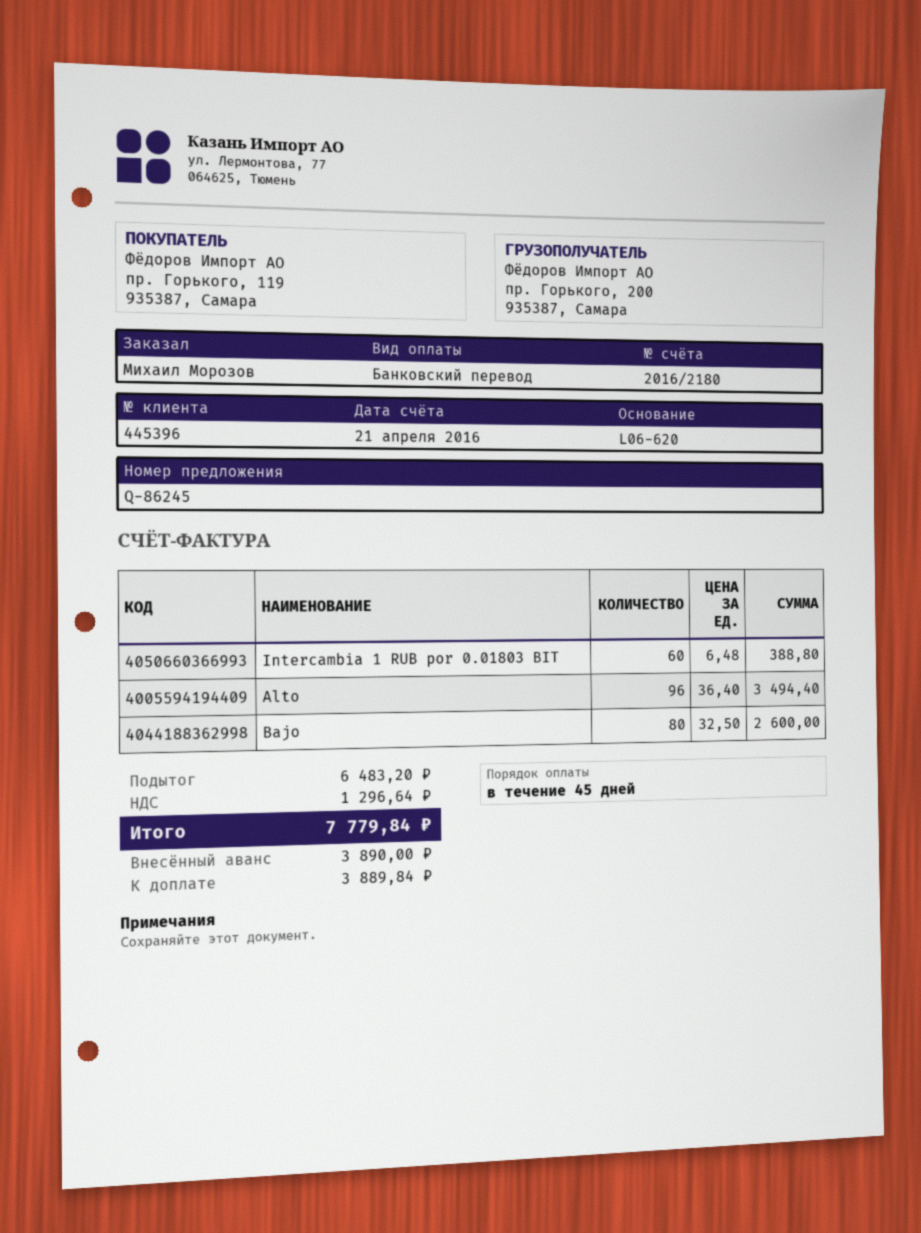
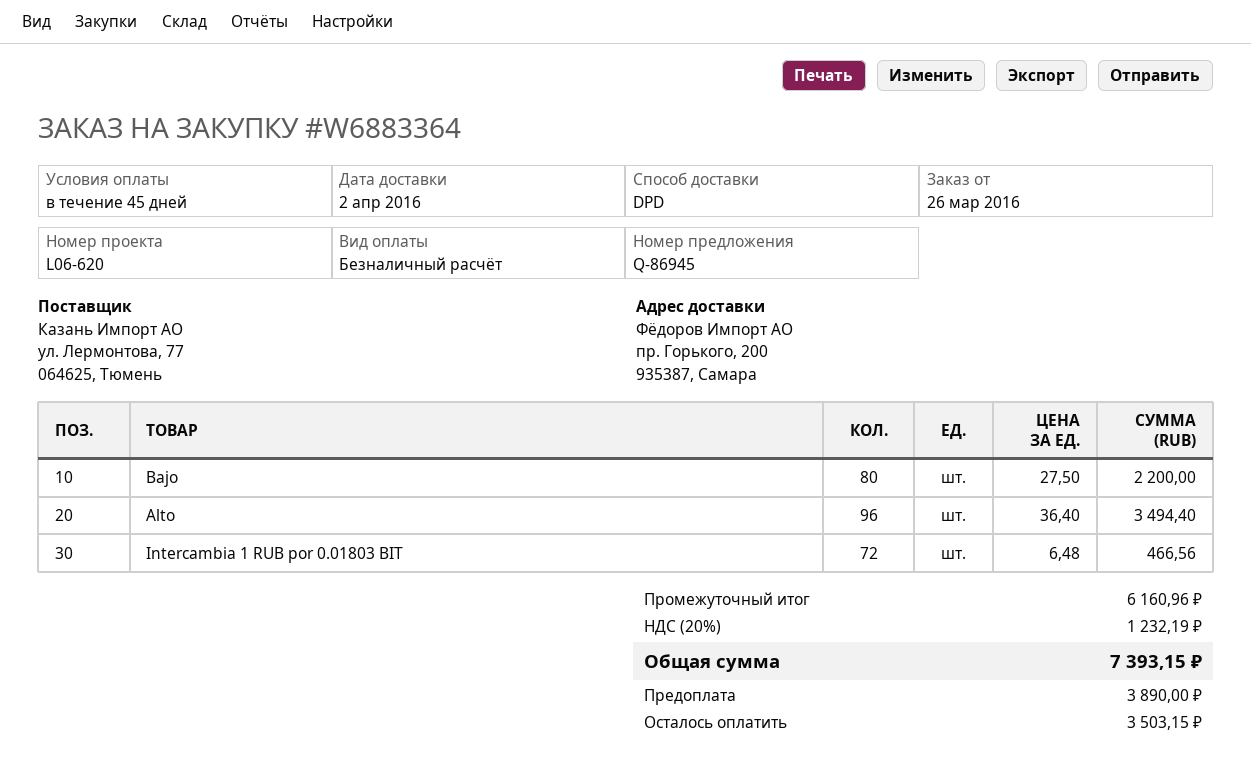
quote number: Q-86245 -> Q-86945
Intercambia 1 RUB por 0.01803 BIT: 60 x 6.48 = 388.80 -> 72 x 6.48 = 466.56
Bajo: 80 x 32.50 = 2600.00 -> 80 x 27.50 = 2200.00
subtotal: 6483.20 -> 6160.96
tax: 1296.64 -> 1232.19
total: 7779.84 -> 7393.15
balance: 3889.84 -> 3503.15

